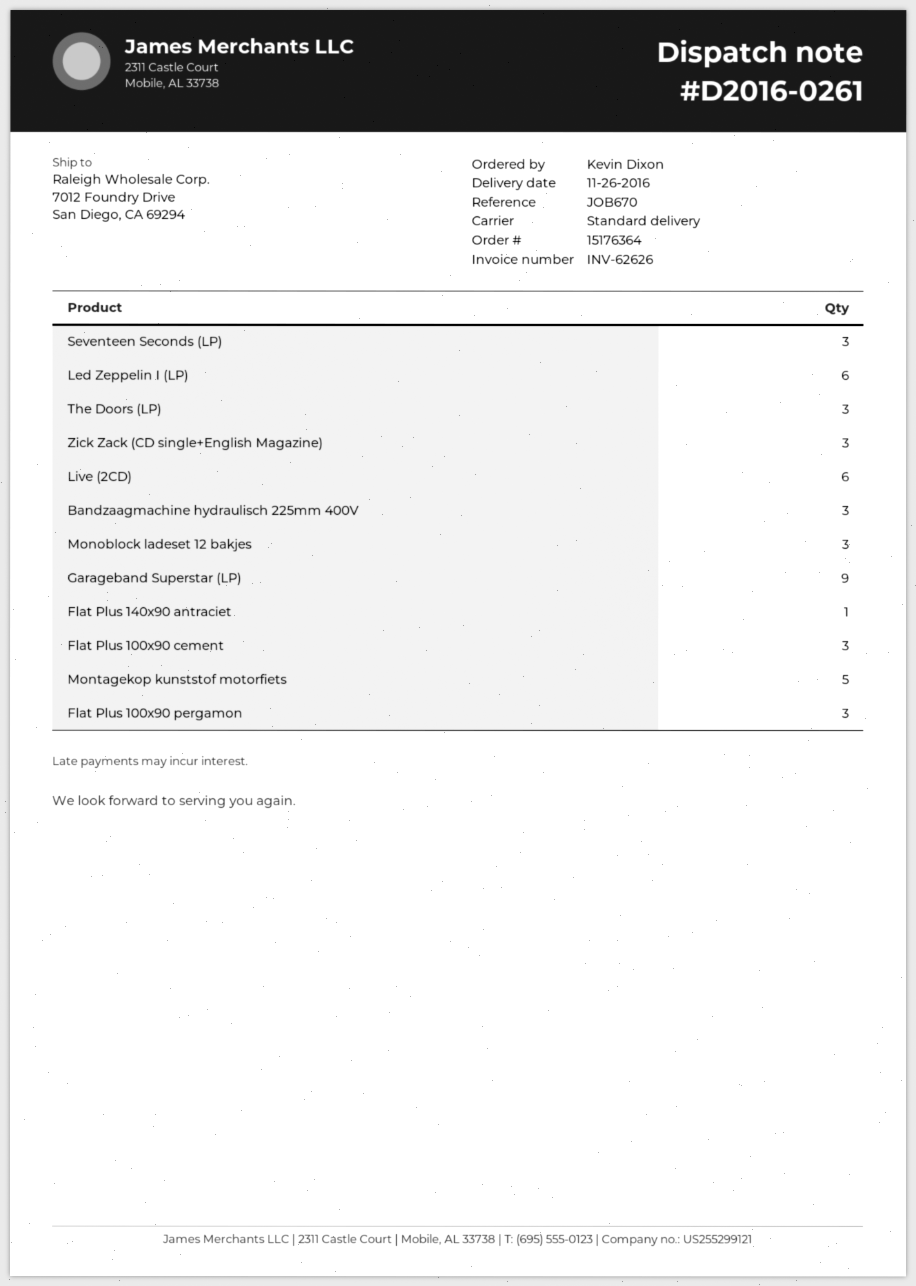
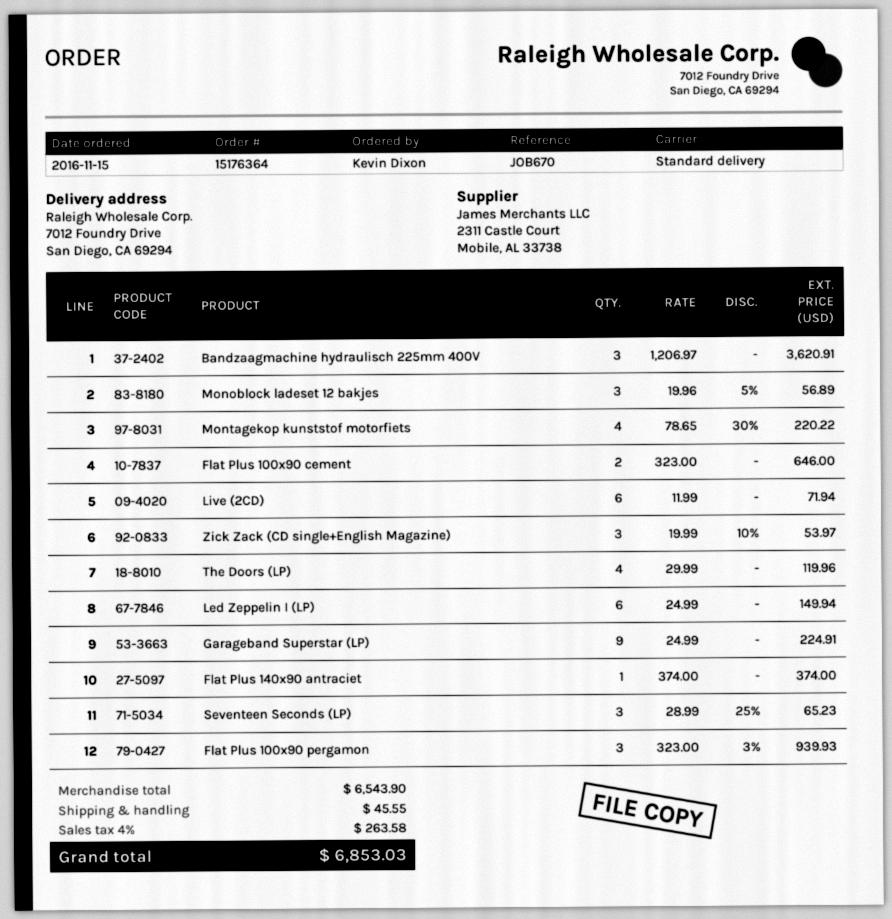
The Doors (LP): 3 -> 4
Flat Plus 100x90 cement: 3 -> 2
Montagekop kunststof motorfiets: 5 -> 4

